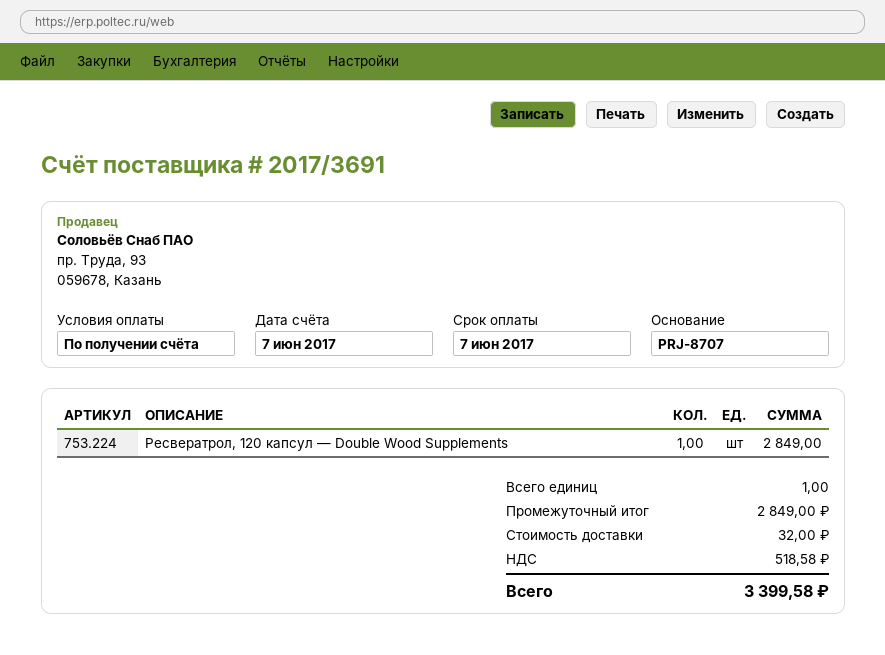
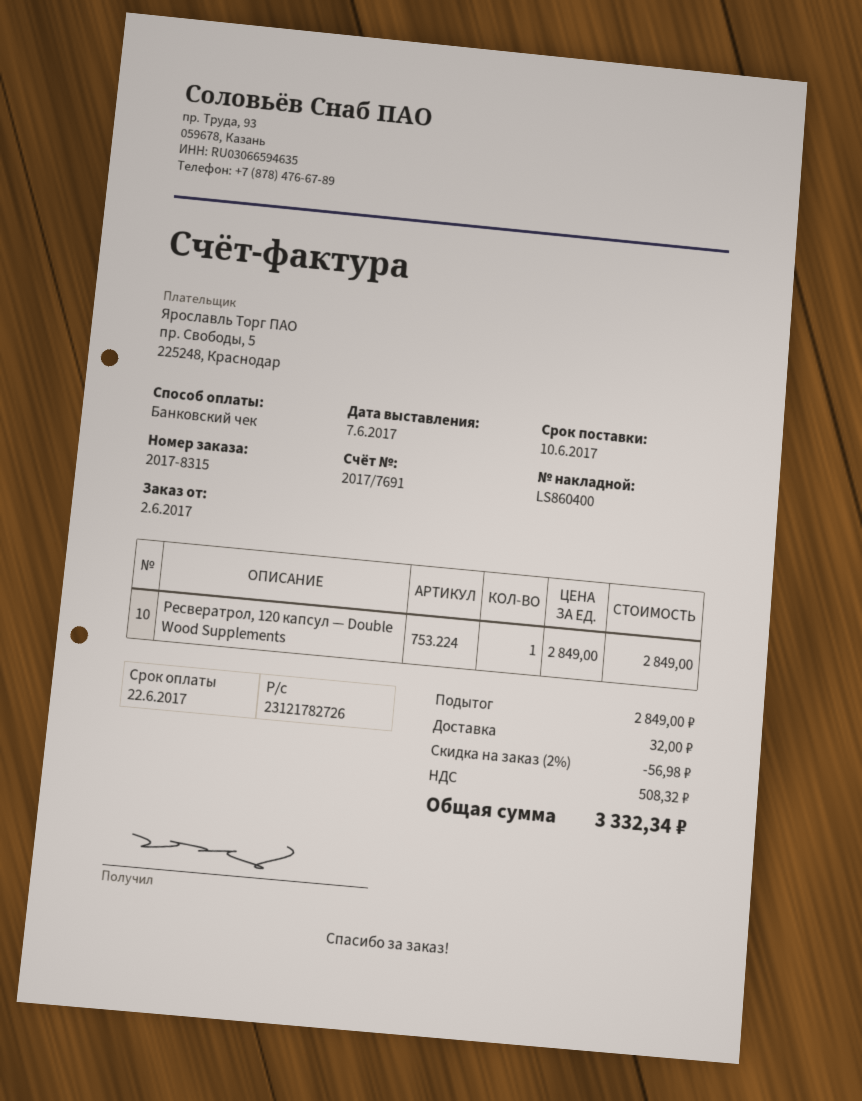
invoice number: 2017/3691 -> 2017/7691
due date: 2017-06-07 -> 2017-06-22
discount: none -> 2% = 56.98
tax: 518.58 -> 508.32
total: 3399.58 -> 3332.34

